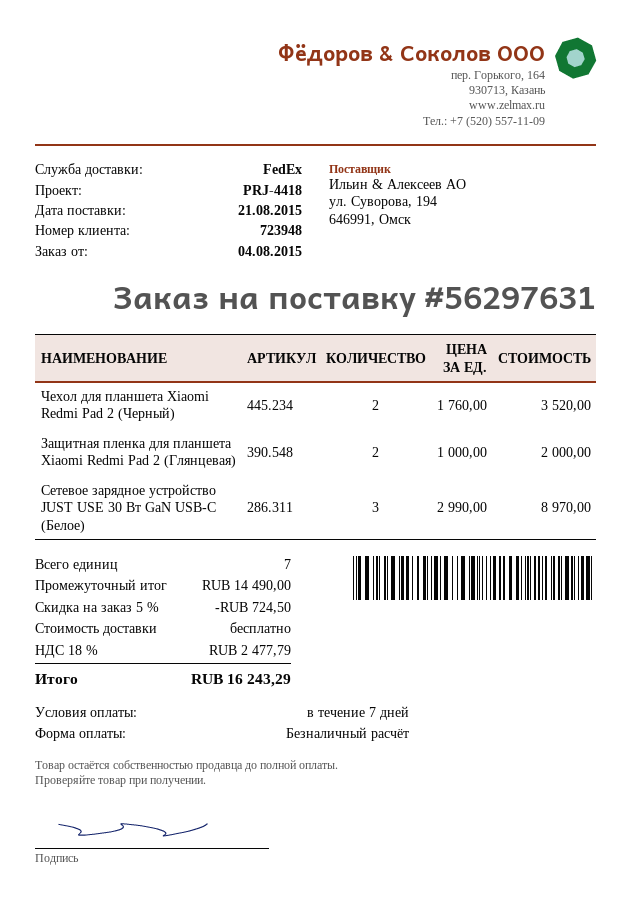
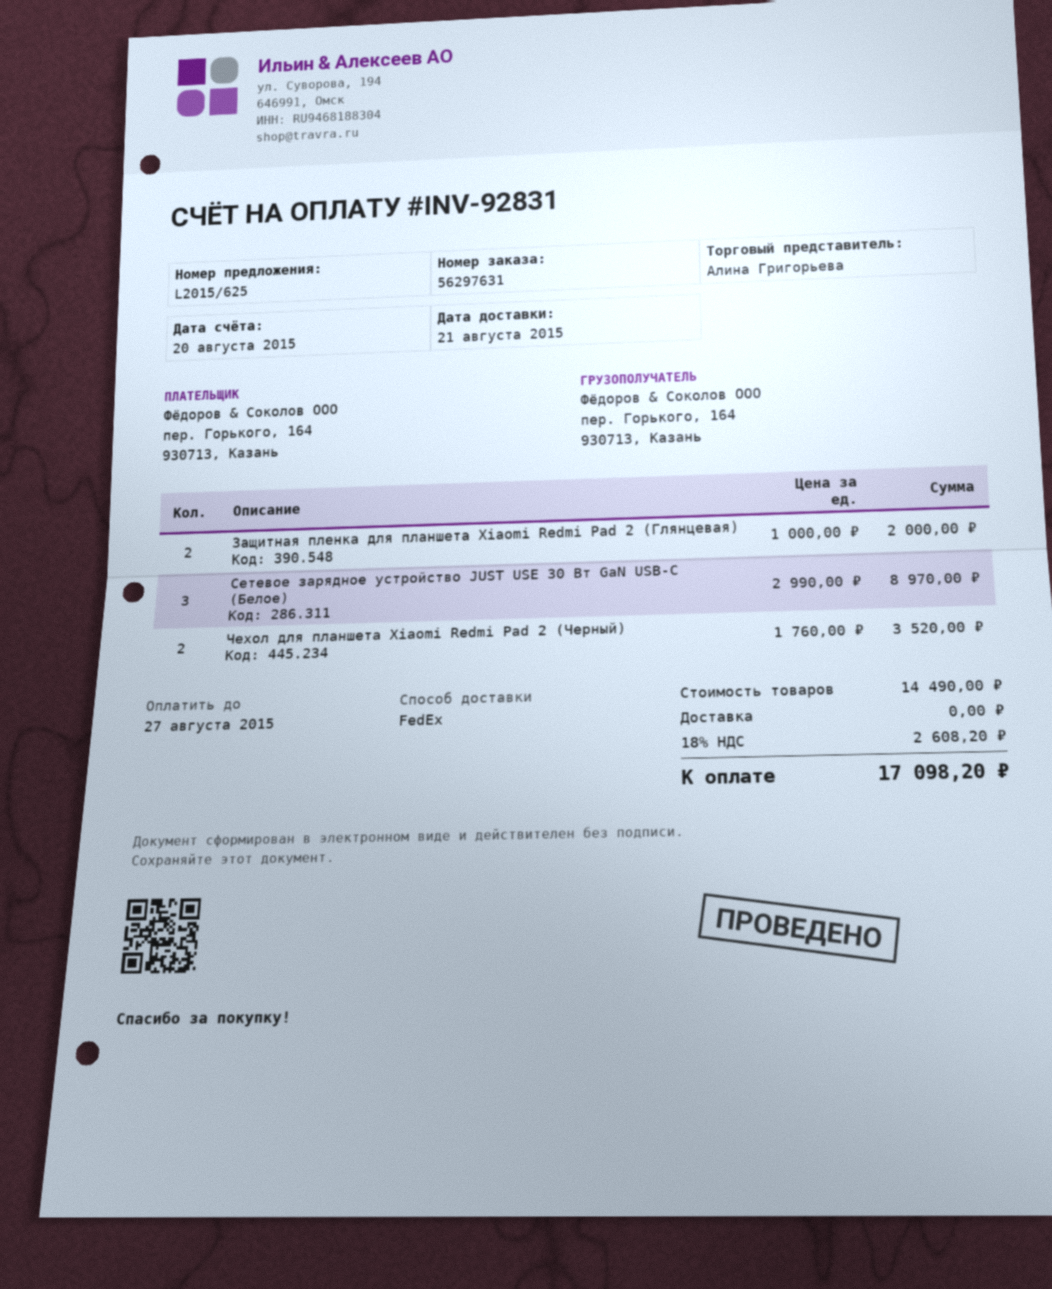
discount: 5% = 724.50 -> none
tax: 18% = 2477.79 -> 18% = 2608.20
total: 16243.29 -> 17098.20

